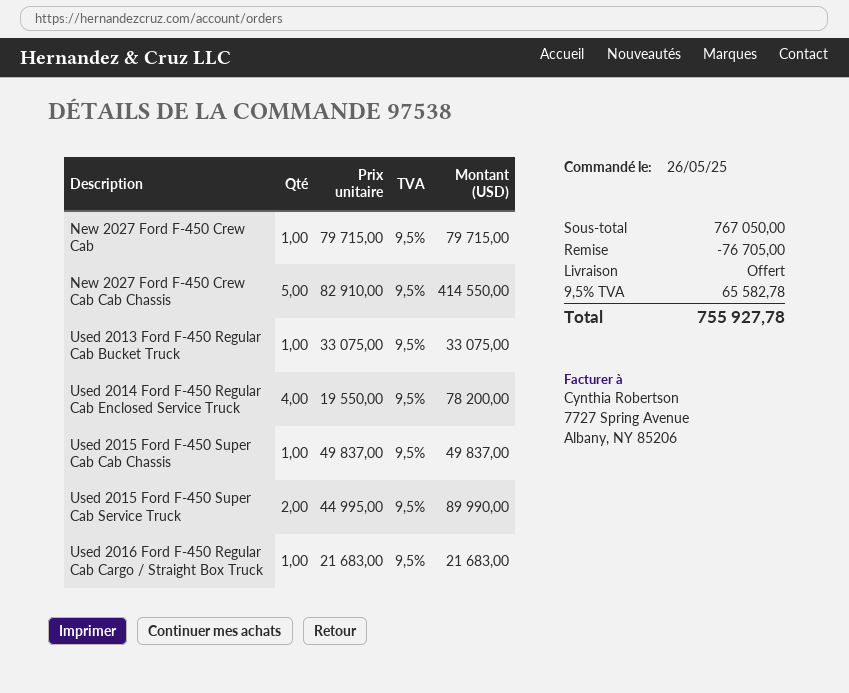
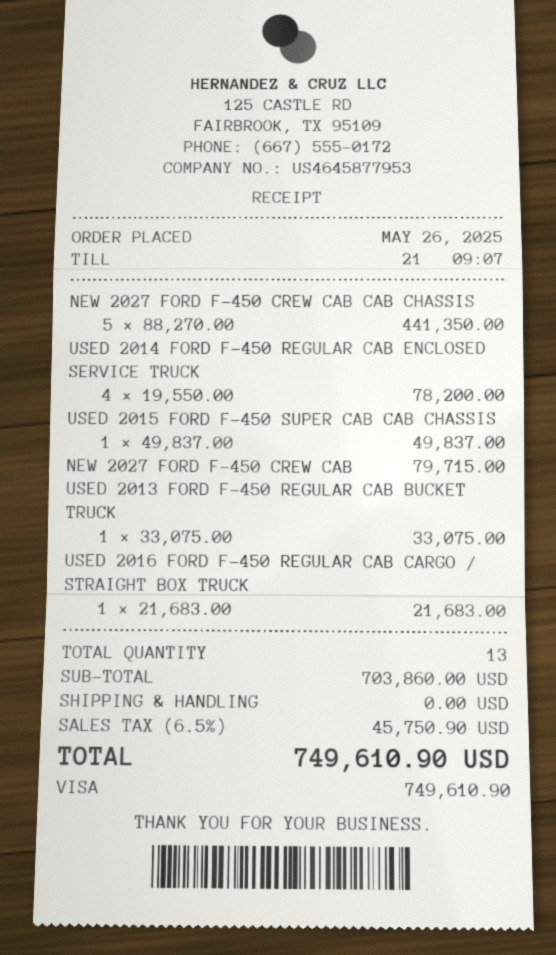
New 2027 Ford F-450 Crew Cab Cab Chassis: 5 x 82910.00 = 414550.00 -> 5 x 88270.00 = 441350.00
Used 2015 Ford F-450 Super Cab Service Truck: 2 x 44995.00 = 89990.00 -> none
subtotal: 767050.00 -> 703860.00
discount: 76705.00 -> none
tax: 9.5% = 65582.78 -> 6.5% = 45750.90
total: 755927.78 -> 749610.90

